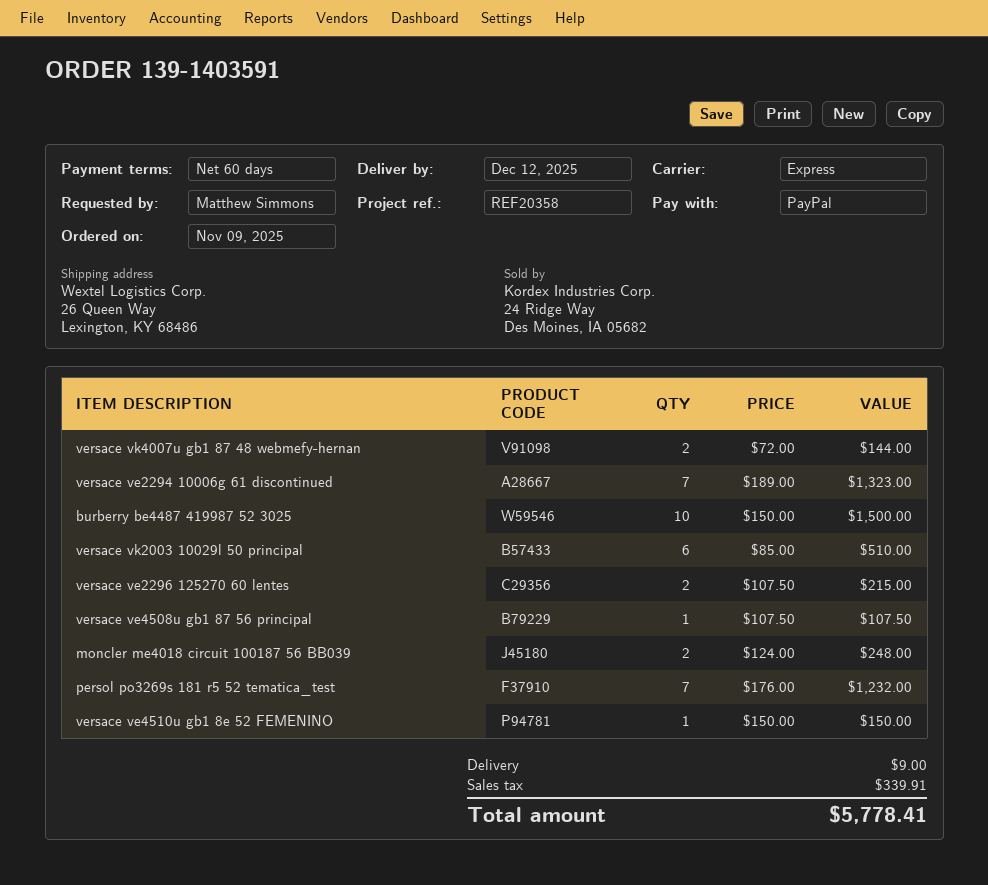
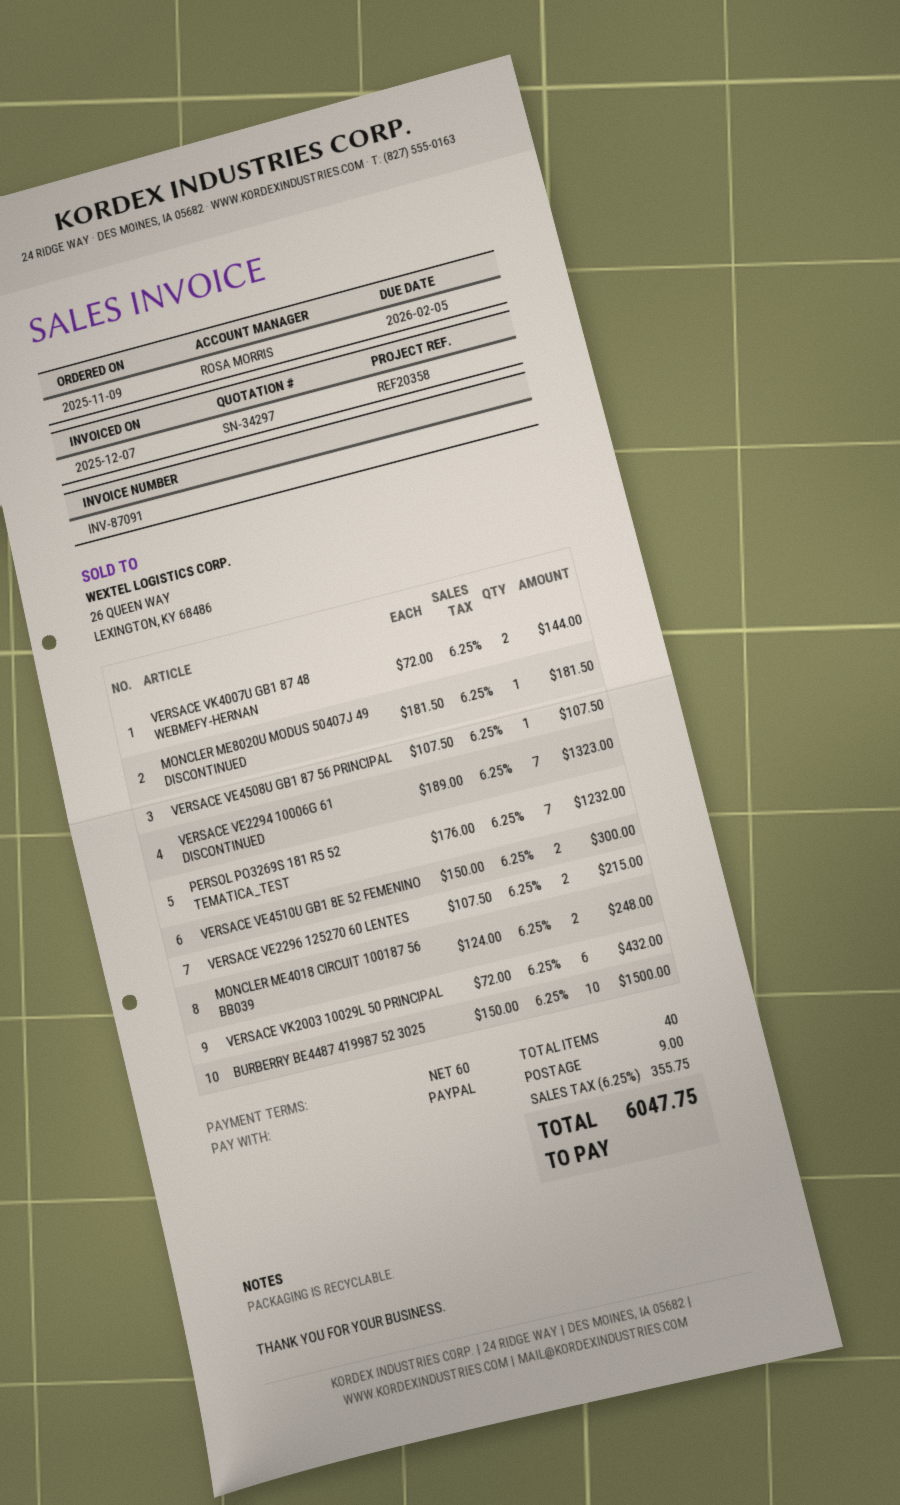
versace vk2003 10029l 50 principal: 6 x 85.00 = 510.00 -> 6 x 72.00 = 432.00
versace ve4510u gb1 8e 52 FEMENINO: 1 x 150.00 = 150.00 -> 2 x 150.00 = 300.00
MONCLER ME8020U MODUS 50407J 49 DISCONTINUED: none -> 1 x 181.50 = 181.50
tax: 339.91 -> 355.75
total: 5778.41 -> 6047.75

